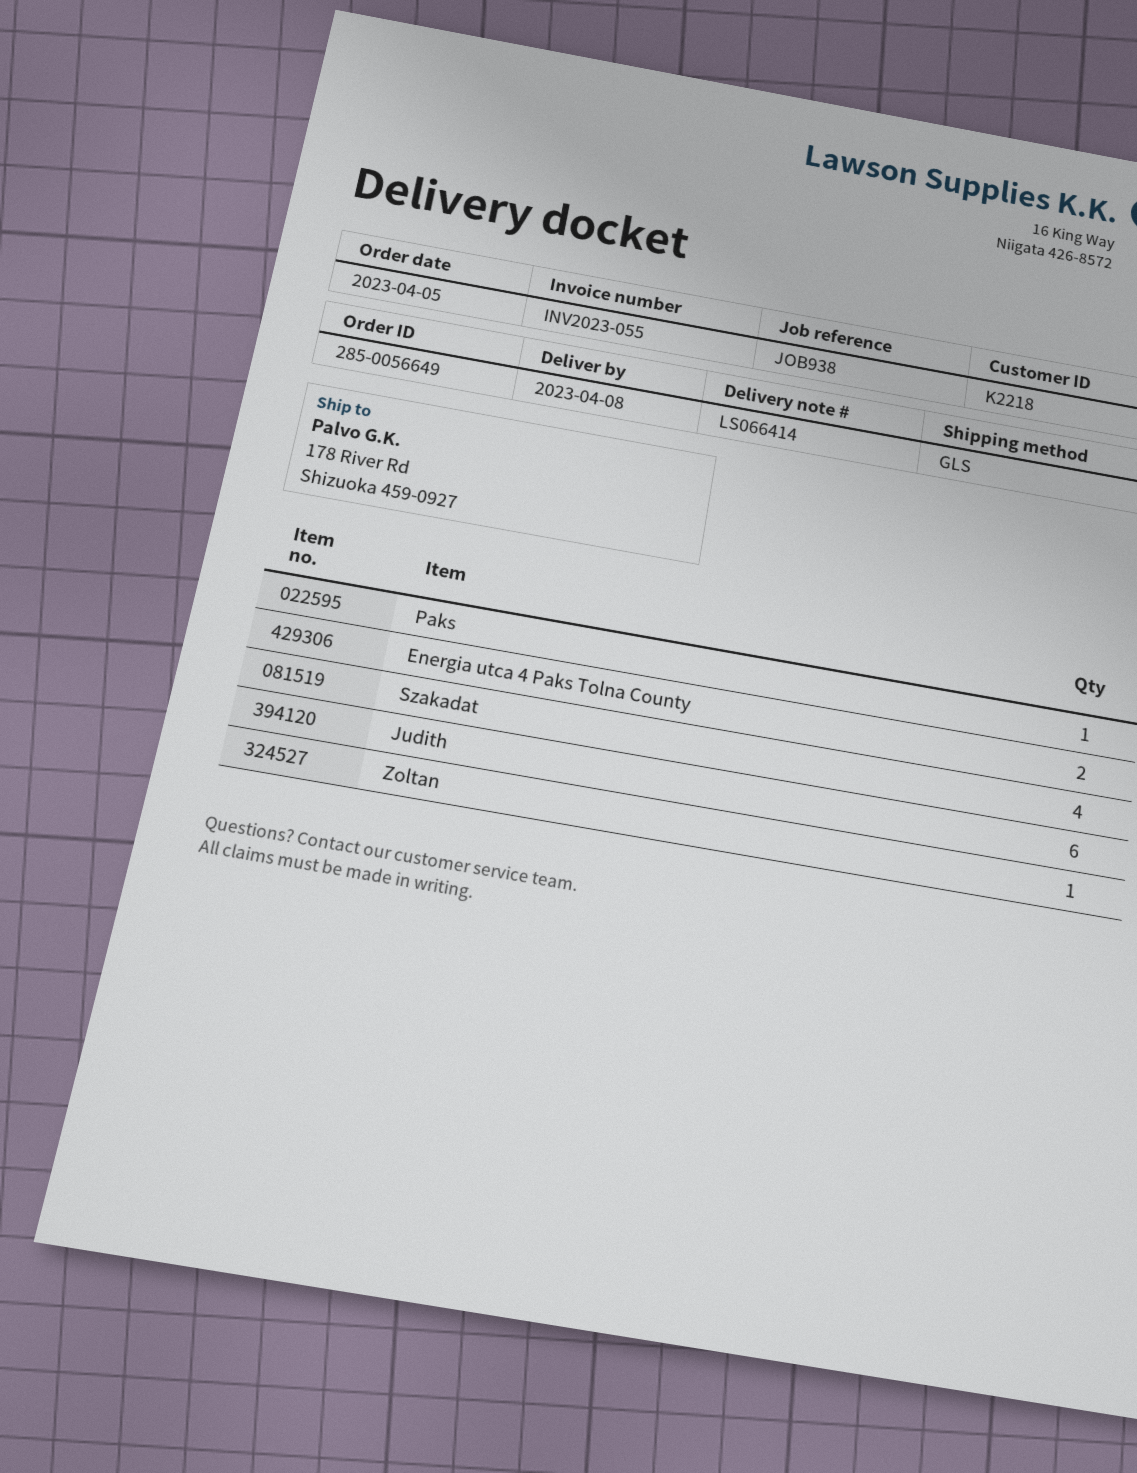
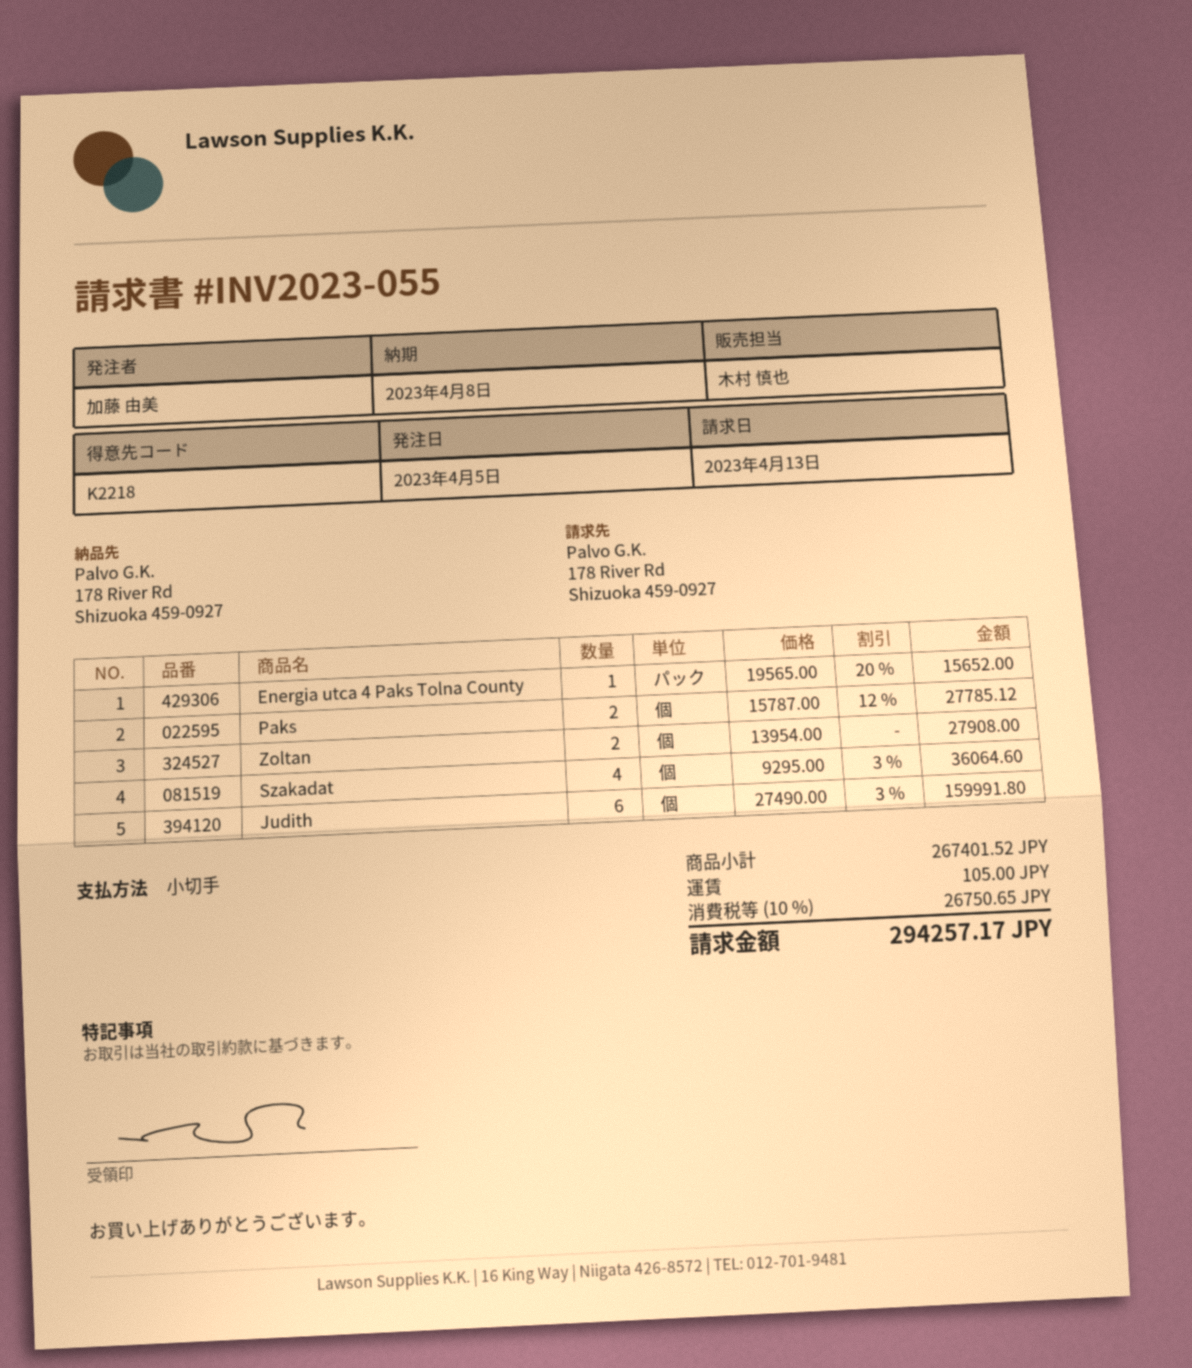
Paks: 1 -> 2
Energia utca 4 Paks Tolna County: 2 -> 1
Zoltan: 1 -> 2

